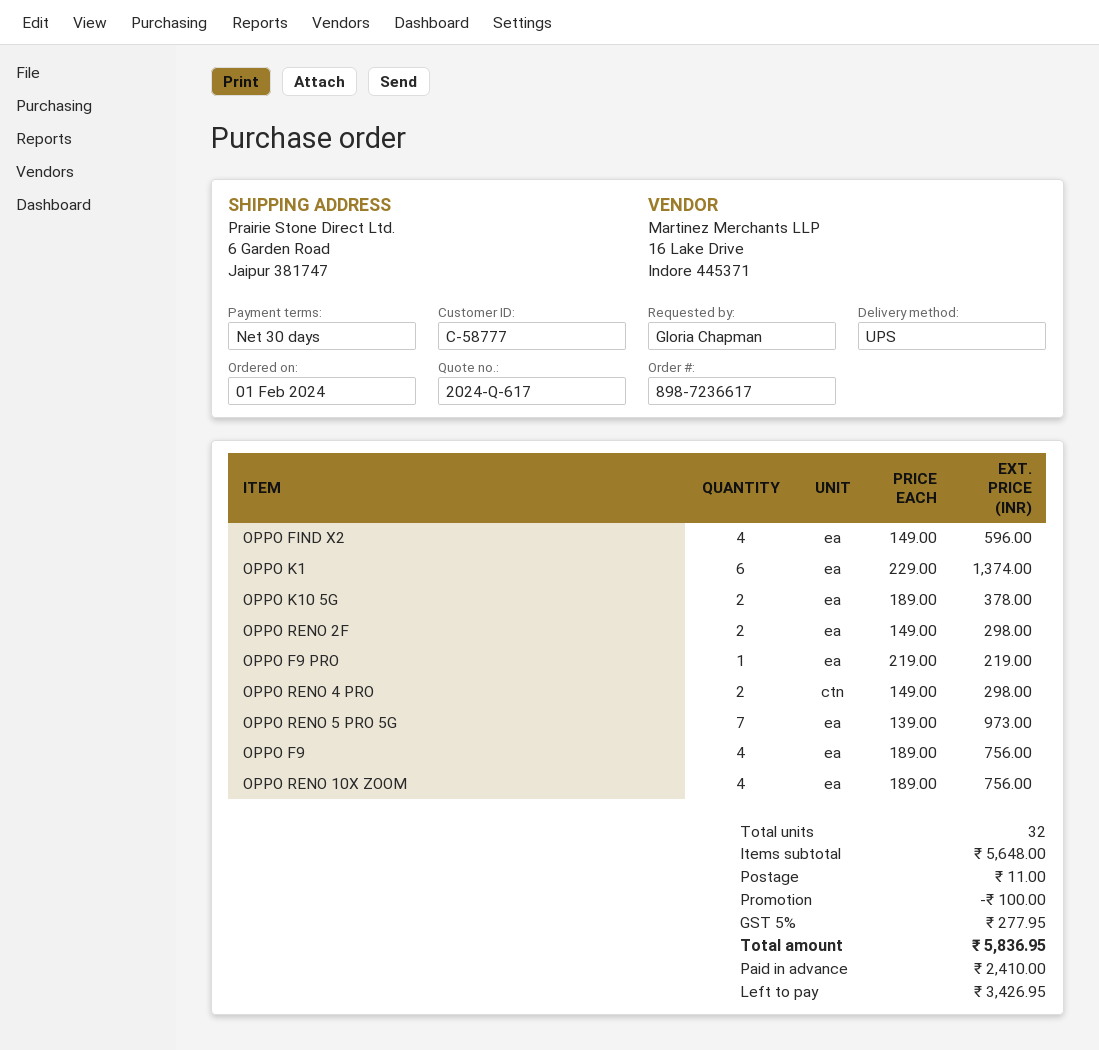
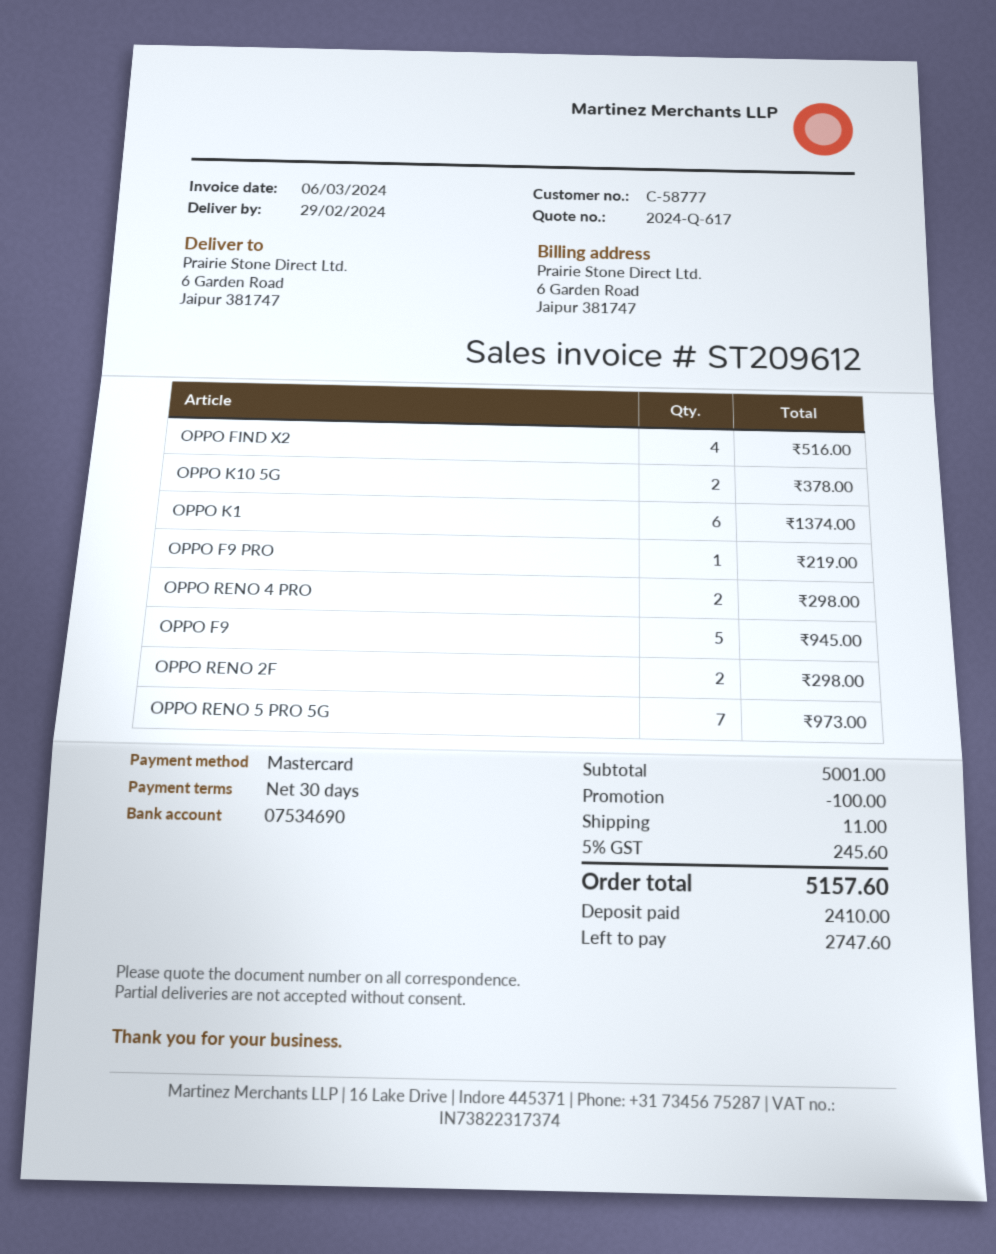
OPPO FIND X2: 4 for 596.00 -> 4 for 516.00
OPPO F9: 4 for 756.00 -> 5 for 945.00
OPPO RENO 10X ZOOM: 4 for 756.00 -> none
subtotal: 5648.00 -> 5001.00
tax: 5% = 277.95 -> 5% = 245.60
total: 5836.95 -> 5157.60
balance: 3426.95 -> 2747.60

